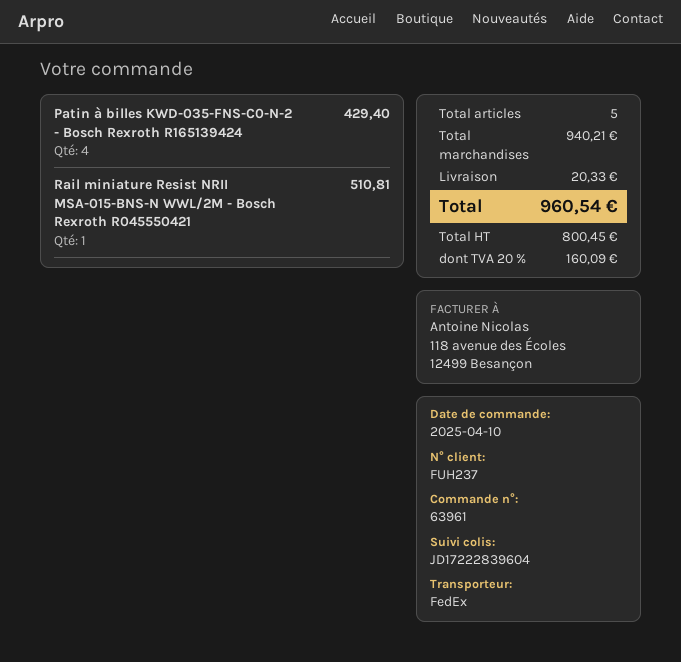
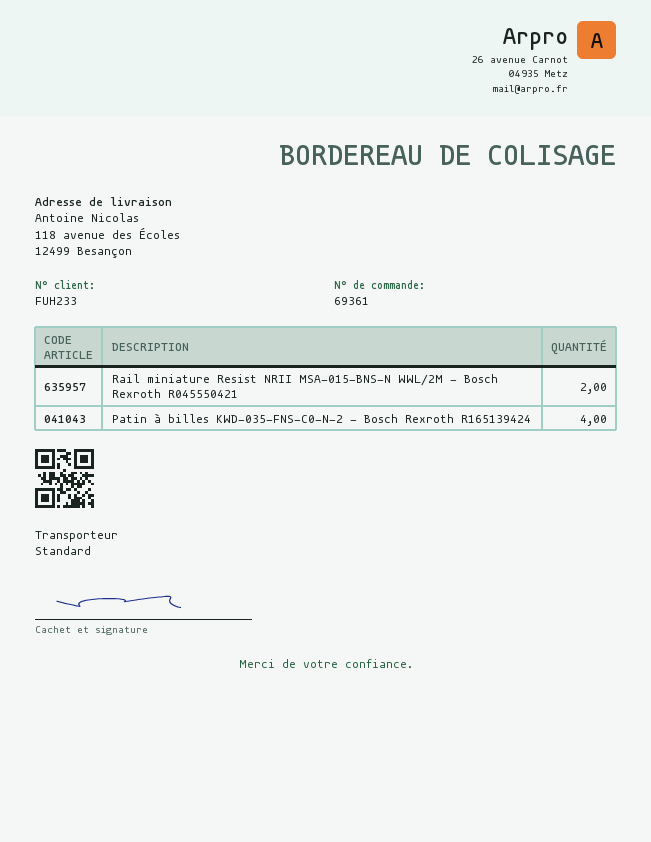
order number: 63961 -> 69361
customer number: FUH237 -> FUH233
shipping method: FedEx -> standard
Rail miniature Resist NRII MSA-015-BNS-N WWL/2M - Bosch Rexroth R045550421: 1 -> 2

